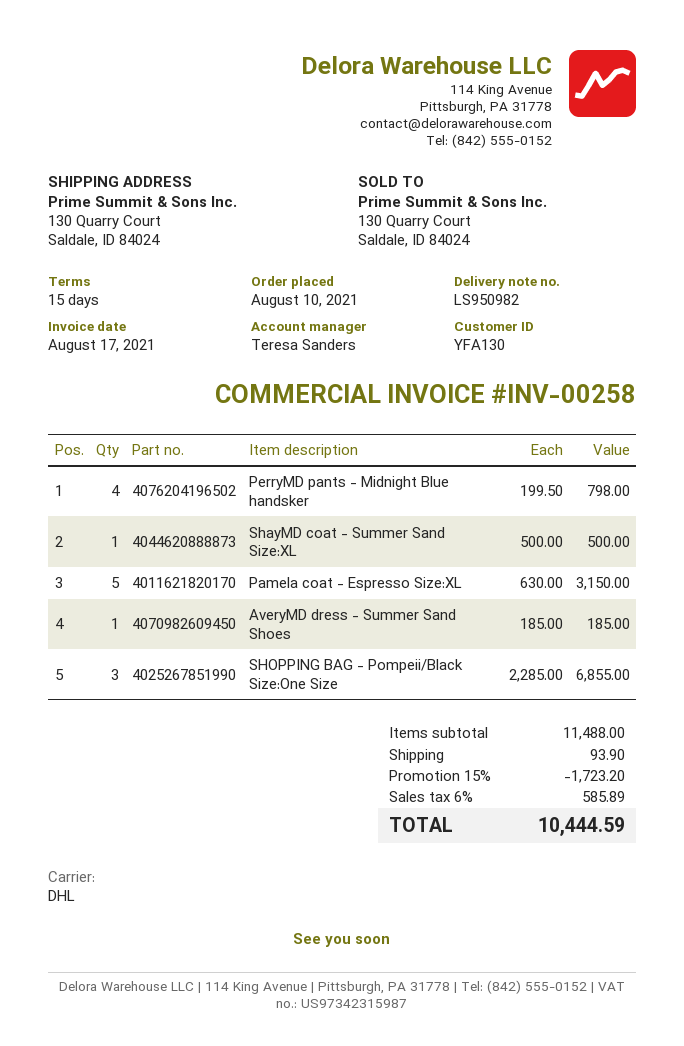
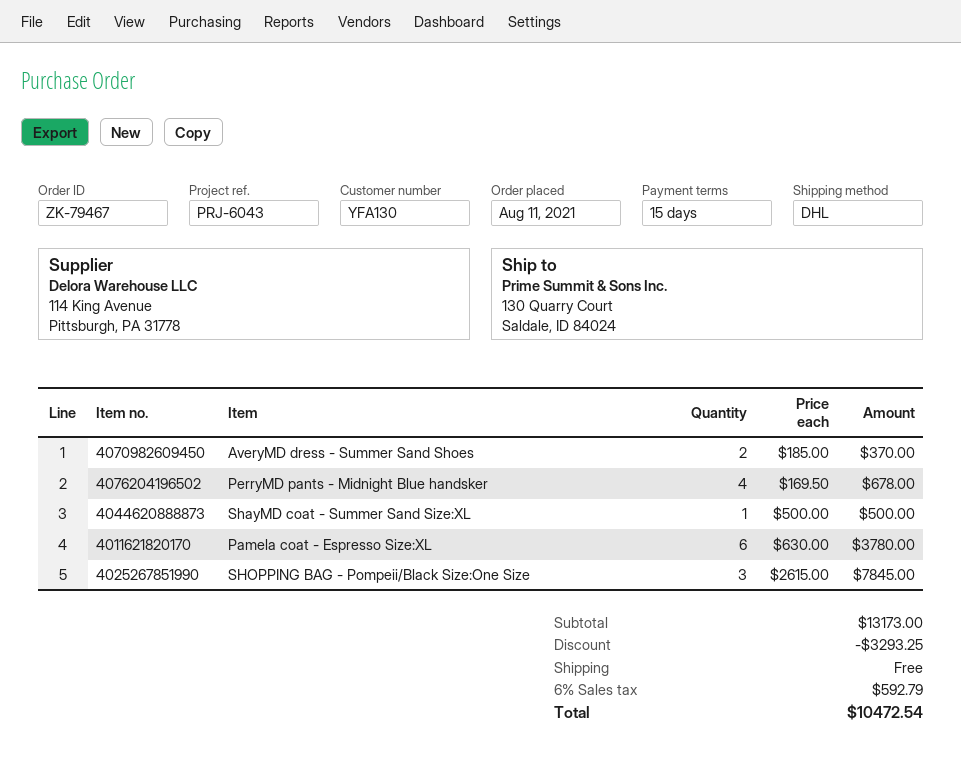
order date: 2021-08-10 -> 2021-08-11
PerryMD pants - Midnight Blue handsker: 4 x 199.50 = 798.00 -> 4 x 169.50 = 678.00
Pamela coat - Espresso Size:XL: 5 x 630.00 = 3150.00 -> 6 x 630.00 = 3780.00
AveryMD dress - Summer Sand Shoes: 1 x 185.00 = 185.00 -> 2 x 185.00 = 370.00
SHOPPING BAG - Pompeii/Black Size:One Size: 3 x 2285.00 = 6855.00 -> 3 x 2615.00 = 7845.00
subtotal: 11488.00 -> 13173.00
discount: 1723.20 -> 3293.25
shipping: 93.90 -> 0.00
tax: 6% = 585.89 -> 6% = 592.79
total: 10444.59 -> 10472.54

